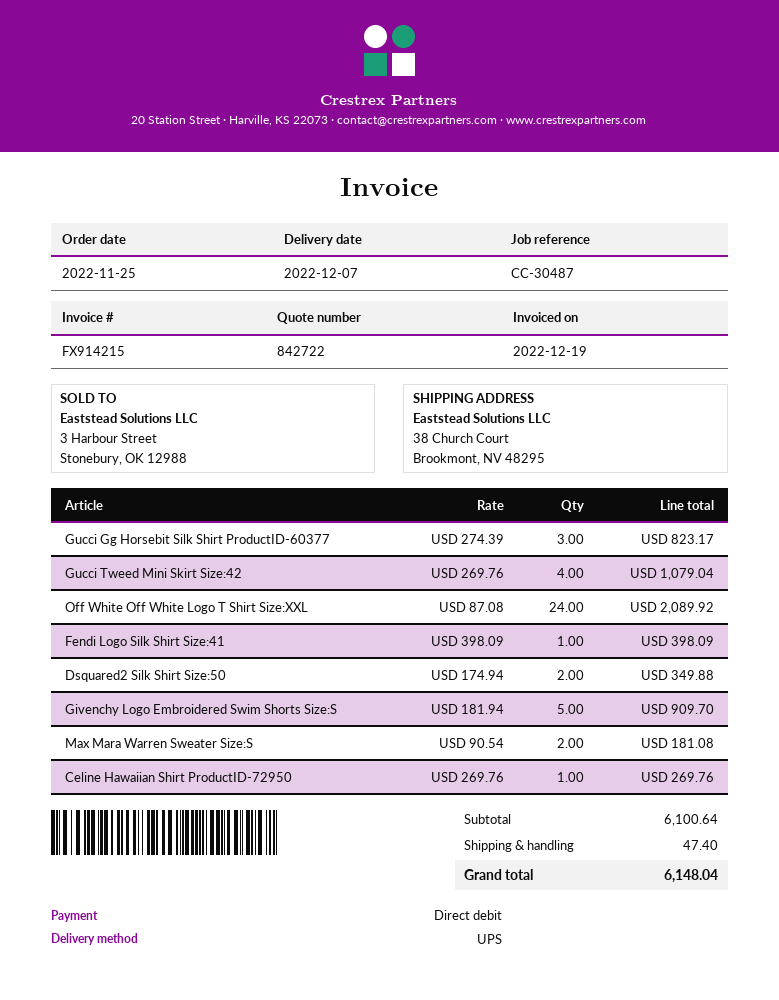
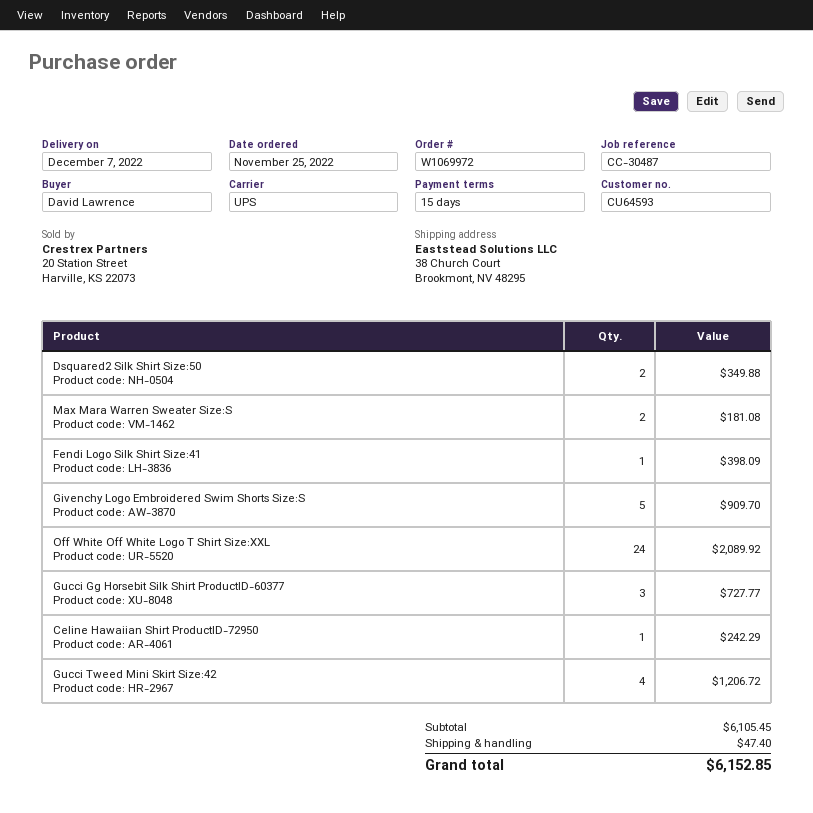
Gucci Gg Horsebit Silk Shirt ProductID-60377: 3 for 823.17 -> 3 for 727.77
Gucci Tweed Mini Skirt Size:42: 4 for 1079.04 -> 4 for 1206.72
Celine Hawaiian Shirt ProductID-72950: 1 for 269.76 -> 1 for 242.29
subtotal: 6100.64 -> 6105.45
total: 6148.04 -> 6152.85

